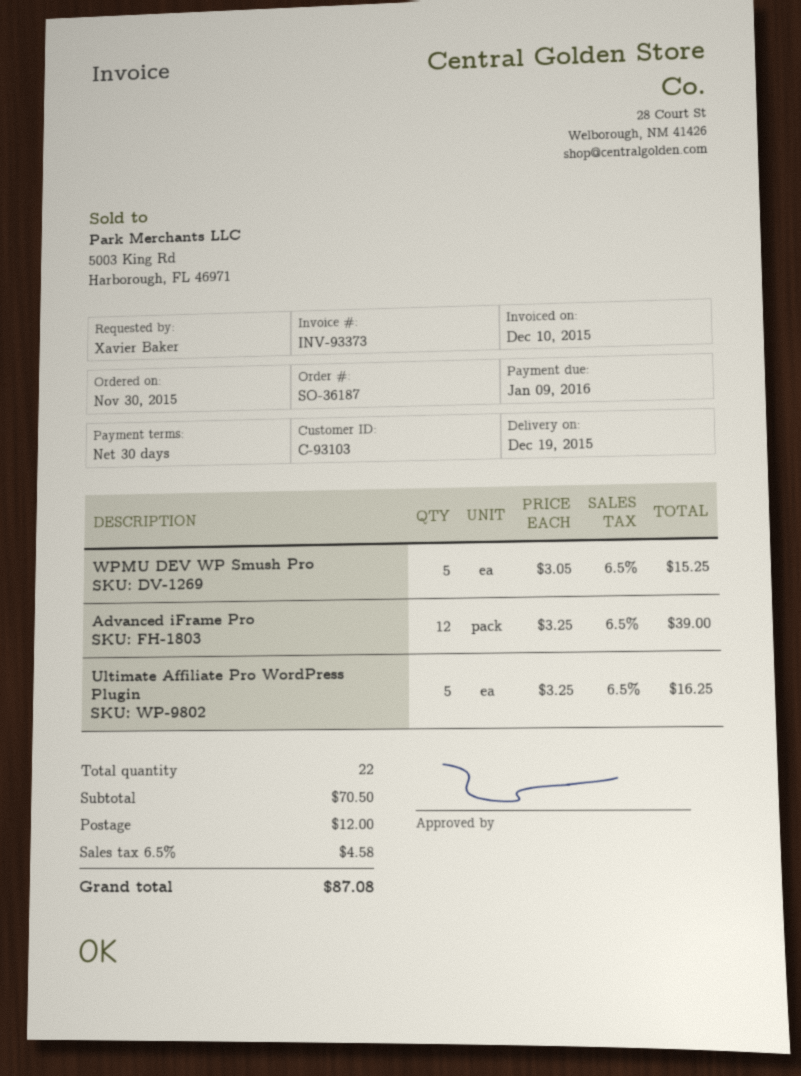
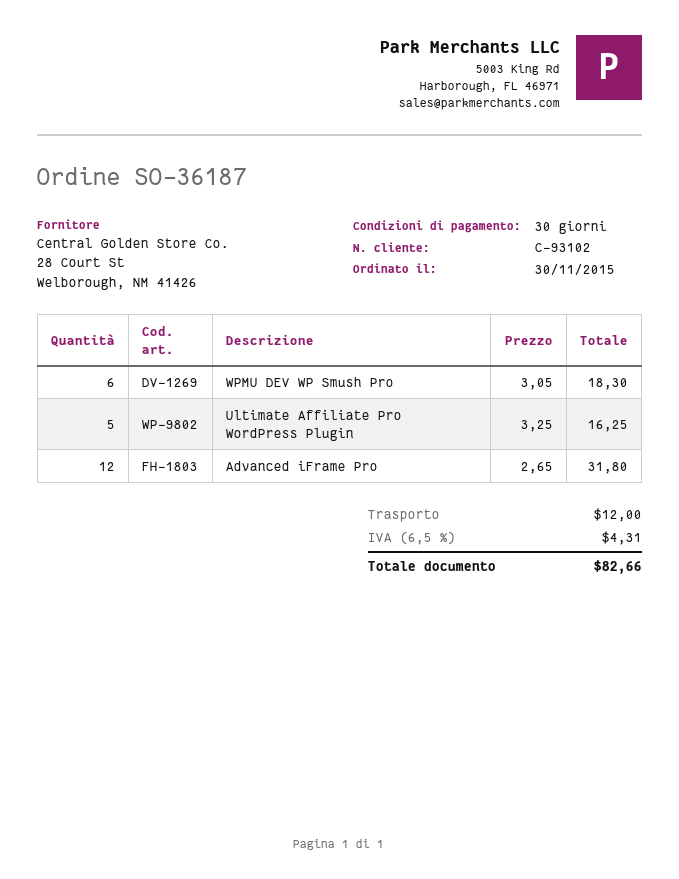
customer number: C-93103 -> C-93102
WPMU DEV WP Smush Pro: 5 x 3.05 = 15.25 -> 6 x 3.05 = 18.30
Advanced iFrame Pro: 12 x 3.25 = 39.00 -> 12 x 2.65 = 31.80
tax: 6.5% = 4.58 -> 6.5% = 4.31
total: 87.08 -> 82.66

